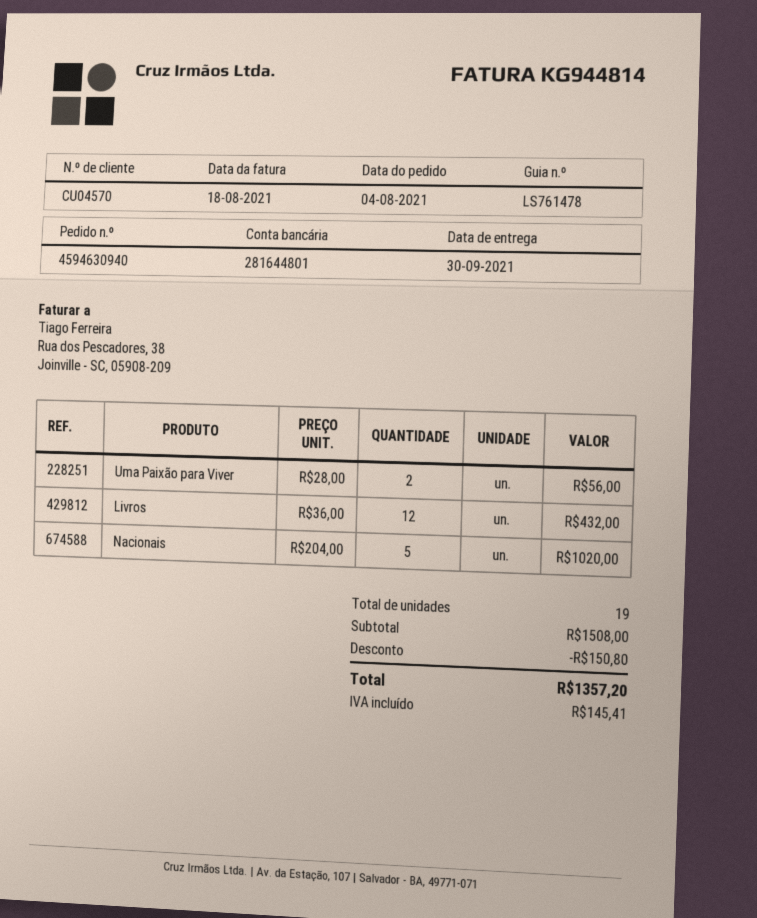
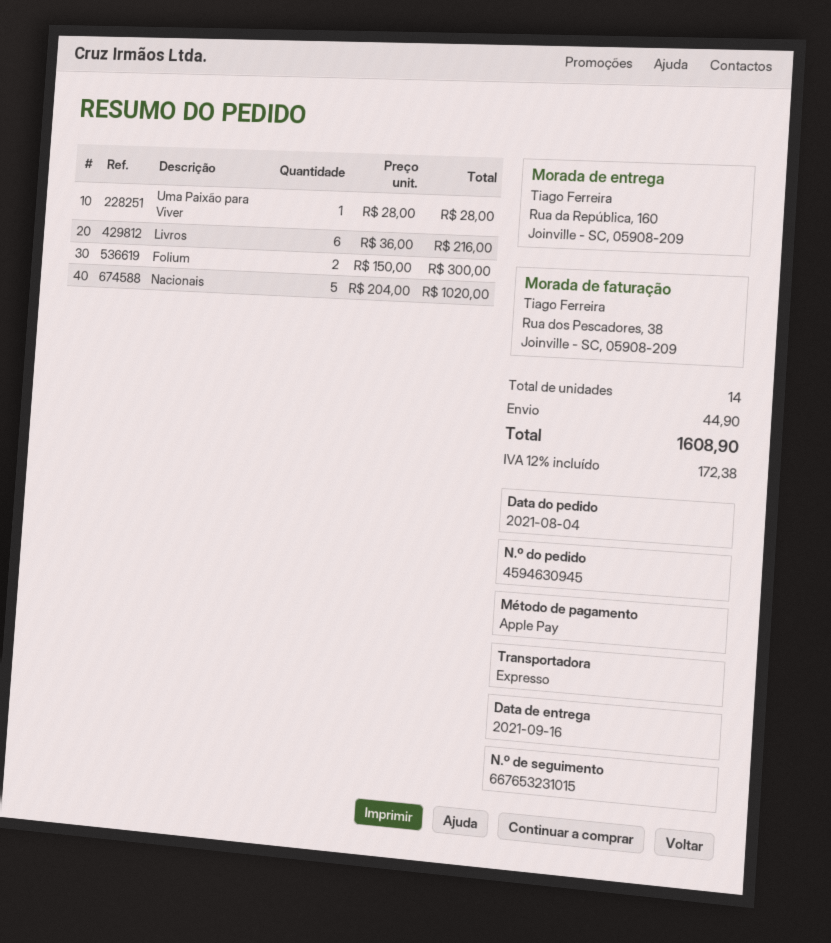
order number: 4594630940 -> 4594630945
delivery date: 2021-09-30 -> 2021-09-16
Uma Paixão para Viver: 2 x 28.00 = 56.00 -> 1 x 28.00 = 28.00
Livros: 12 x 36.00 = 432.00 -> 6 x 36.00 = 216.00
Folium: none -> 2 x 150.00 = 300.00
total quantity: 19 -> 14
discount: 150.80 -> none
shipping: none -> 44.90
tax: 145.41 -> 172.38
total: 1357.20 -> 1608.90

